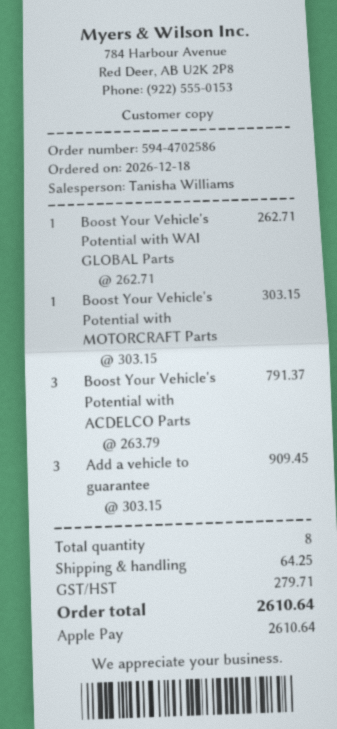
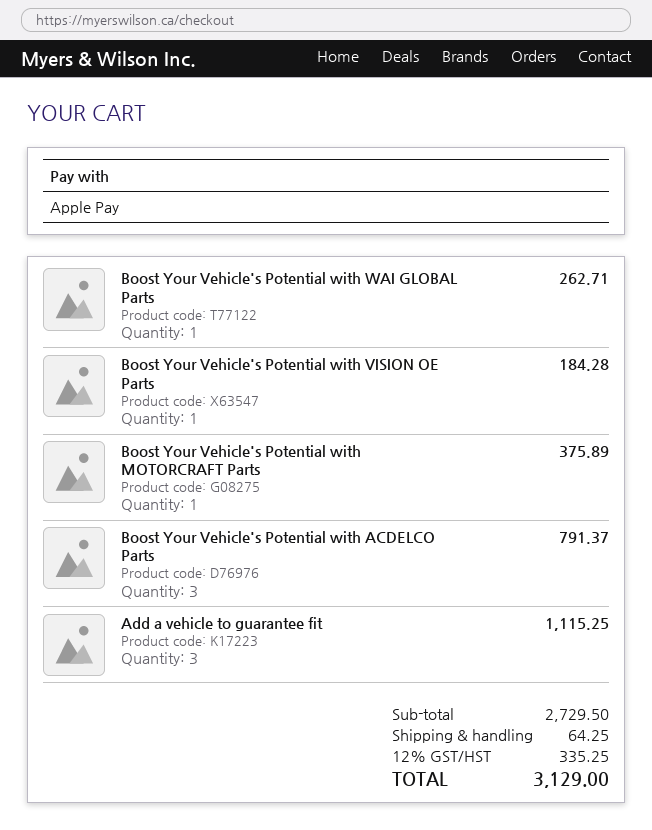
Boost Your Vehicle's Potential with MOTORCRAFT Parts: 1 for 303.15 -> 1 for 375.89
Add a vehicle to guarantee: 3 for 909.45 -> 3 for 1115.25
Boost Your Vehicle's Potential with VISION OE Parts: none -> 1 for 184.28
tax: 279.71 -> 335.25
total: 2610.64 -> 3129.00

